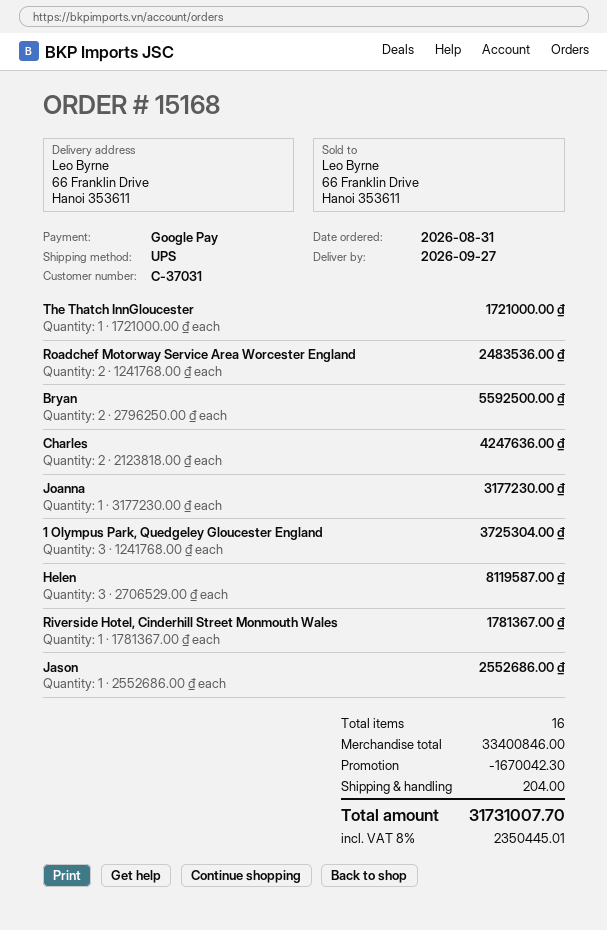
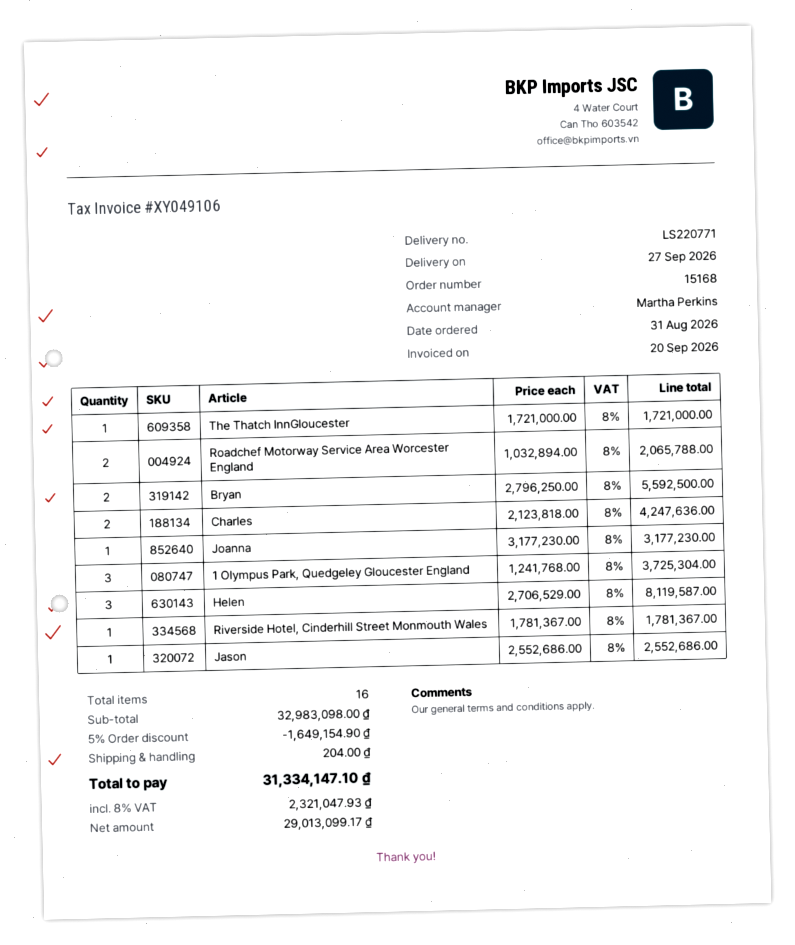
Roadchef Motorway Service Area Worcester England: 2 x 1241768.00 = 2483536.00 -> 2 x 1032894.00 = 2065788.00
subtotal: 33400846.00 -> 32983098.00
discount: 1670042.30 -> 1649154.90
tax: 8% = 2350445.01 -> 8% = 2321047.93
total: 31731007.70 -> 31334147.10

